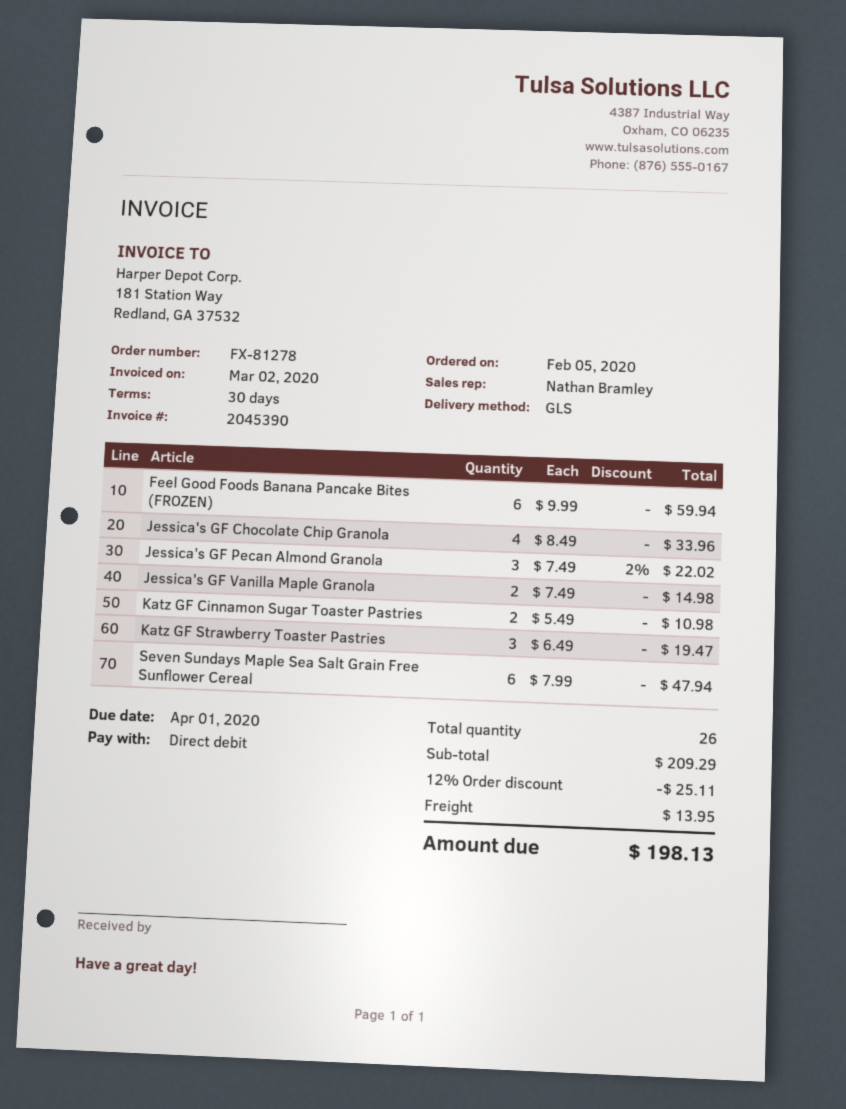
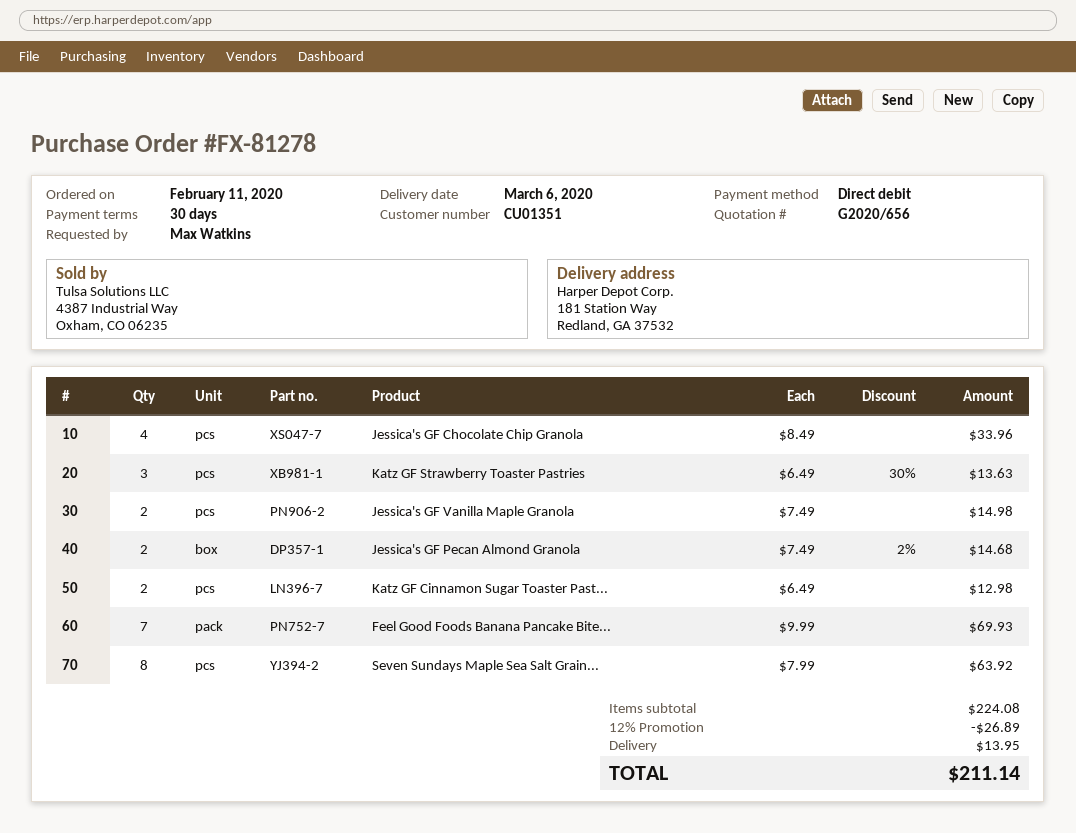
order date: 2020-02-05 -> 2020-02-11
Feel Good Foods Banana Pancake Bites (FROZEN): 6 x 9.99 = 59.94 -> 7 x 9.99 = 69.93
Jessica's GF Pecan Almond Granola: 3 x 7.49 - 2% = 22.02 -> 2 x 7.49 - 2% = 14.68
Katz GF Cinnamon Sugar Toaster Pastries: 2 x 5.49 = 10.98 -> 2 x 6.49 = 12.98
Katz GF Strawberry Toaster Pastries: 3 x 6.49 = 19.47 -> 3 x 6.49 - 30% = 13.63
Seven Sundays Maple Sea Salt Grain Free Sunflower Cereal: 6 x 7.99 = 47.94 -> 8 x 7.99 = 63.92
subtotal: 209.29 -> 224.08
discount: 12% = 25.11 -> 12% = 26.89
total: 198.13 -> 211.14

